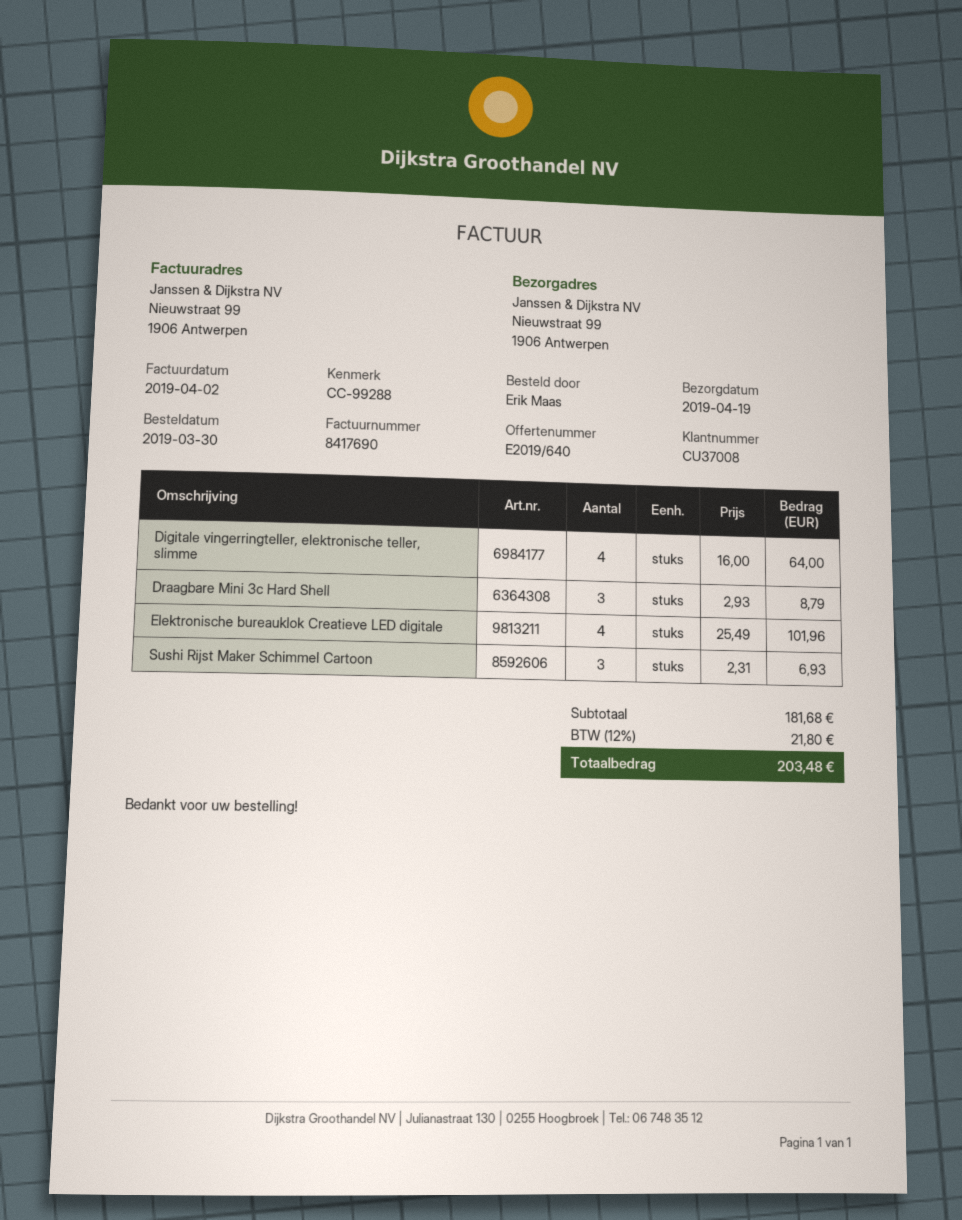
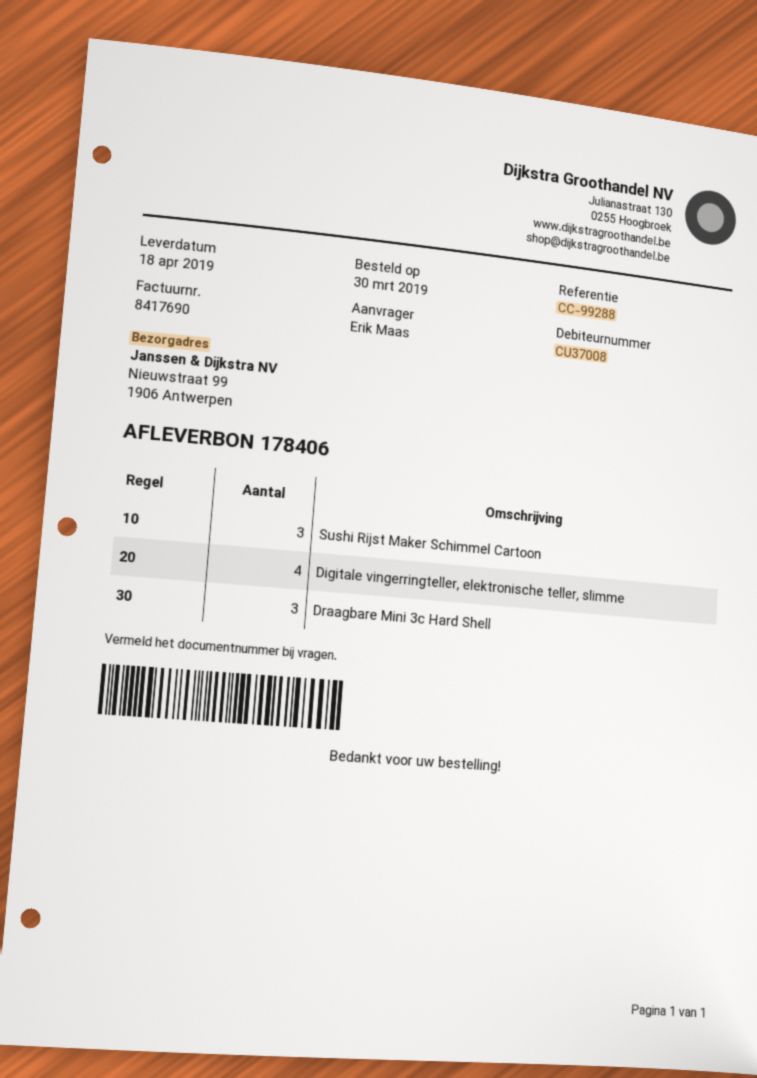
delivery date: 2019-04-19 -> 2019-04-18
Elektronische bureauklok Creatieve LED digitale: 4 -> none

